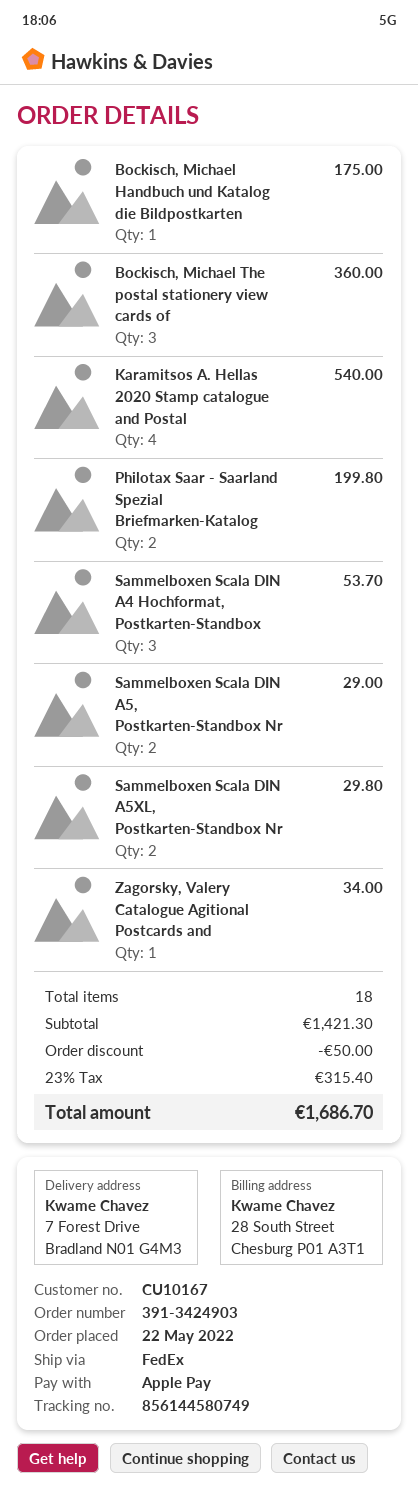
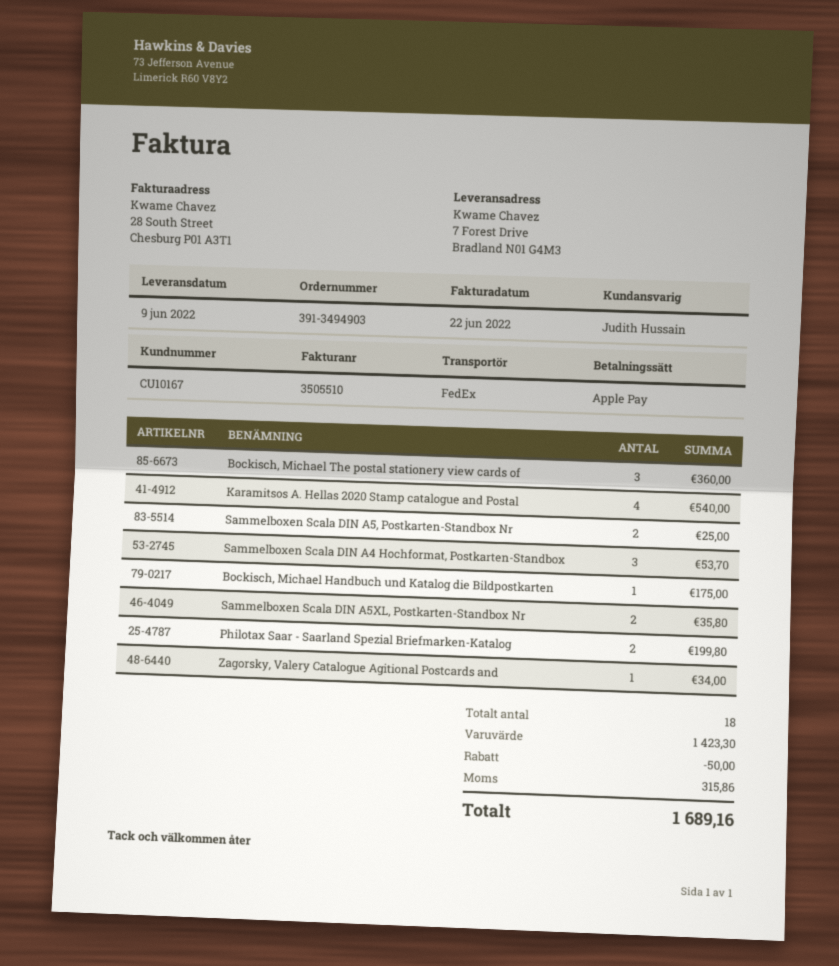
order number: 391-3424903 -> 391-3494903
Sammelboxen Scala DIN A5, Postkarten-Standbox Nr: 2 for 29.00 -> 2 for 25.00
Sammelboxen Scala DIN A5XL, Postkarten-Standbox Nr: 2 for 29.80 -> 2 for 35.80
subtotal: 1421.30 -> 1423.30
tax: 315.40 -> 315.86
total: 1686.70 -> 1689.16

